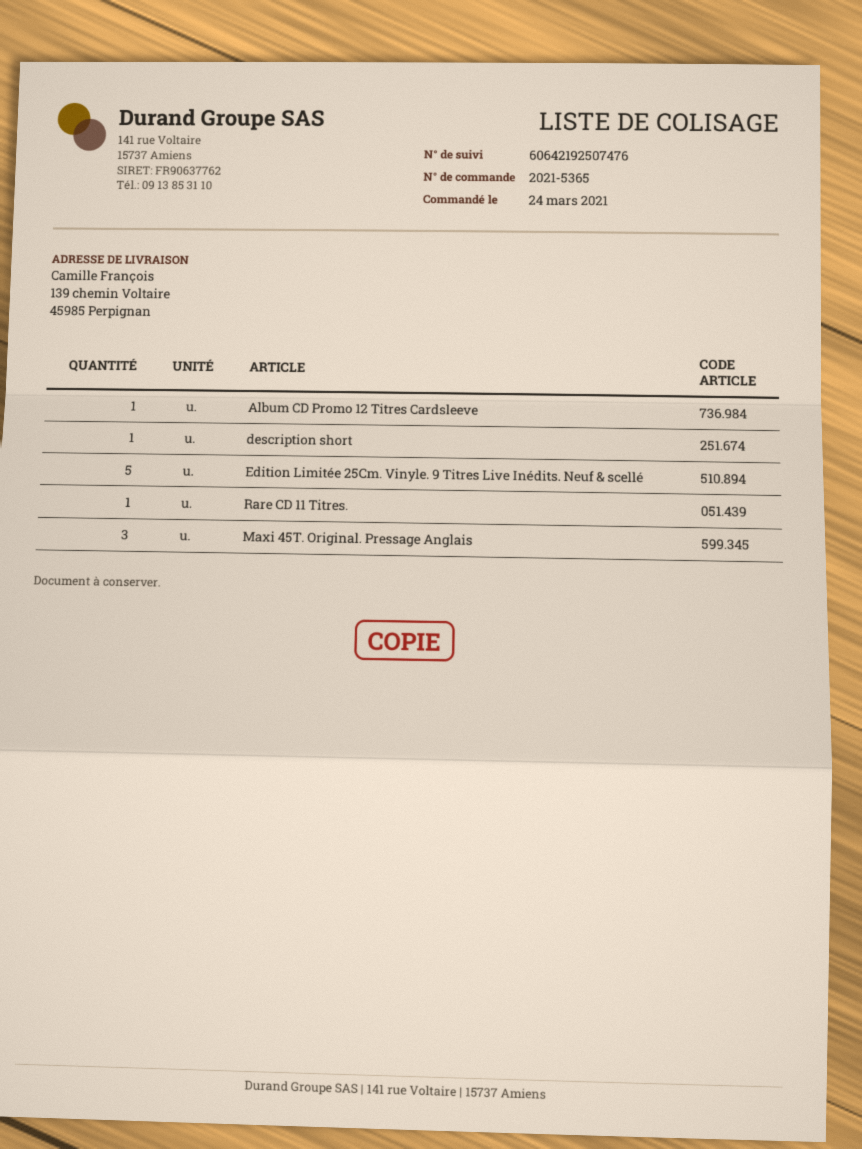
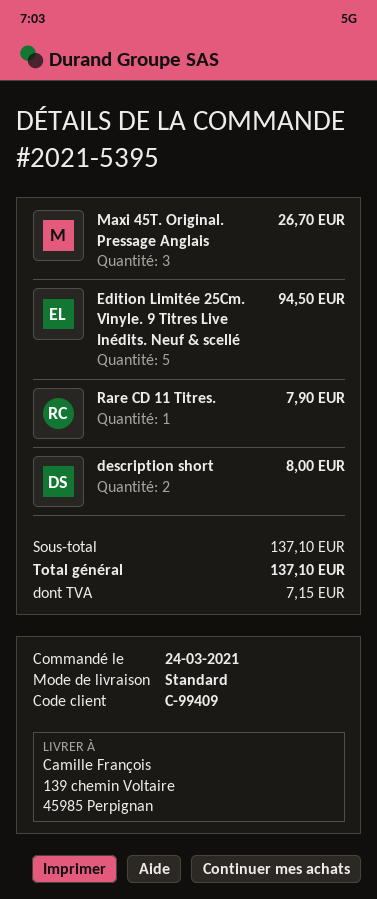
order number: 2021-5365 -> 2021-5395
Album CD Promo 12 Titres Cardsleeve: 1 -> none
description short: 1 -> 2

